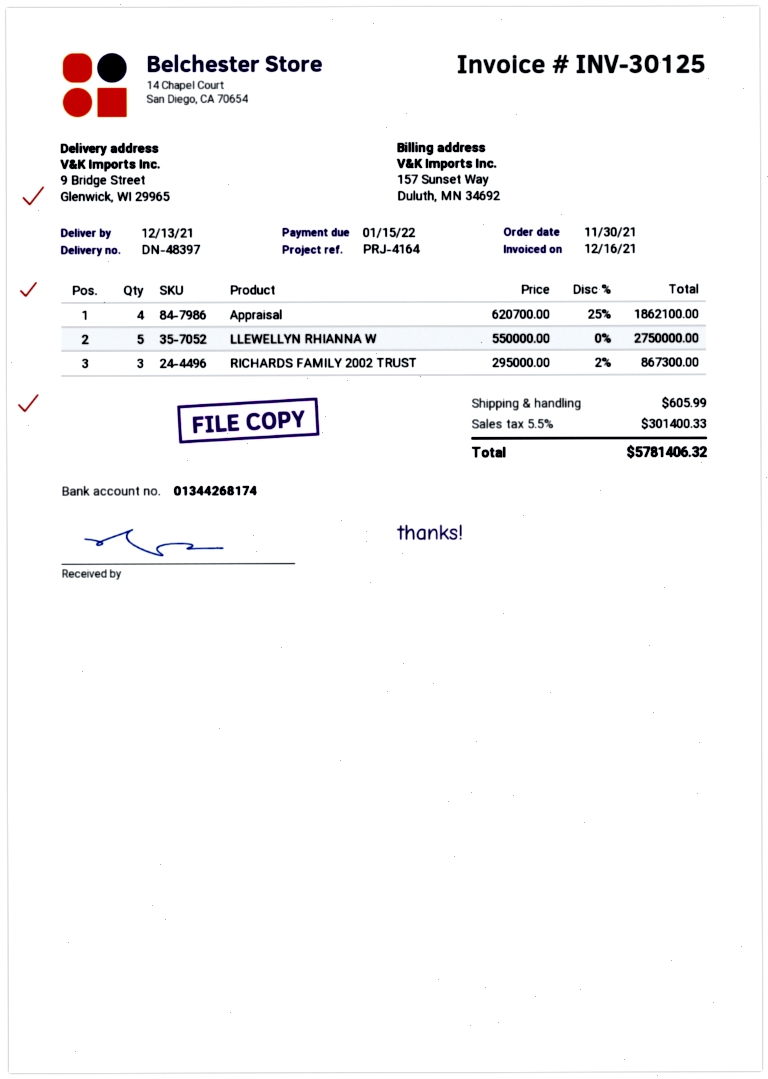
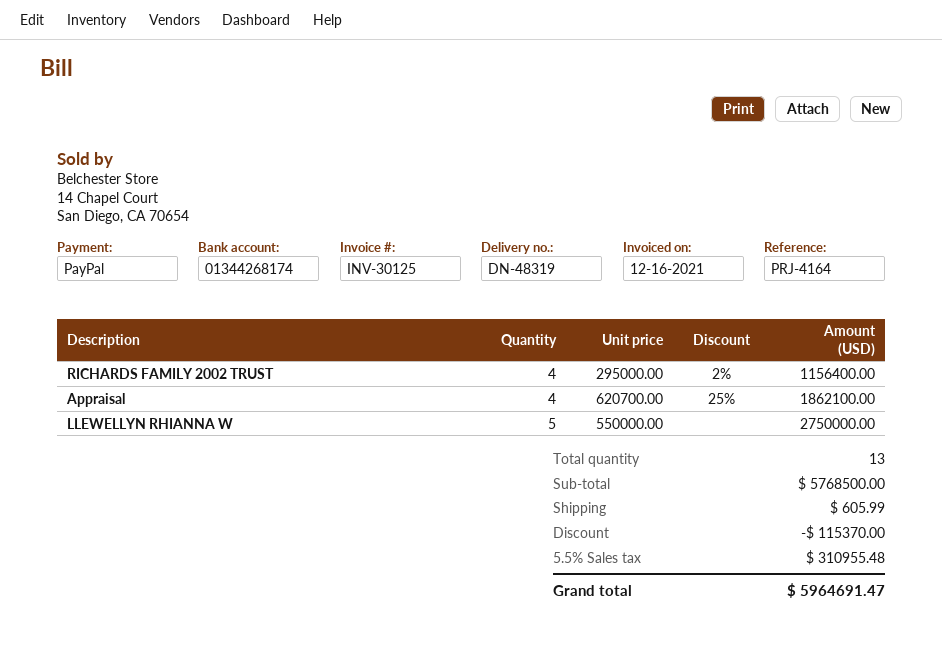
delivery note number: DN-48397 -> DN-48319
RICHARDS FAMILY 2002 TRUST: 3 x 295000.00 - 2% = 867300.00 -> 4 x 295000.00 - 2% = 1156400.00
discount: none -> 115370.00
tax: 5.5% = 301400.33 -> 5.5% = 310955.48
total: 5781406.32 -> 5964691.47

